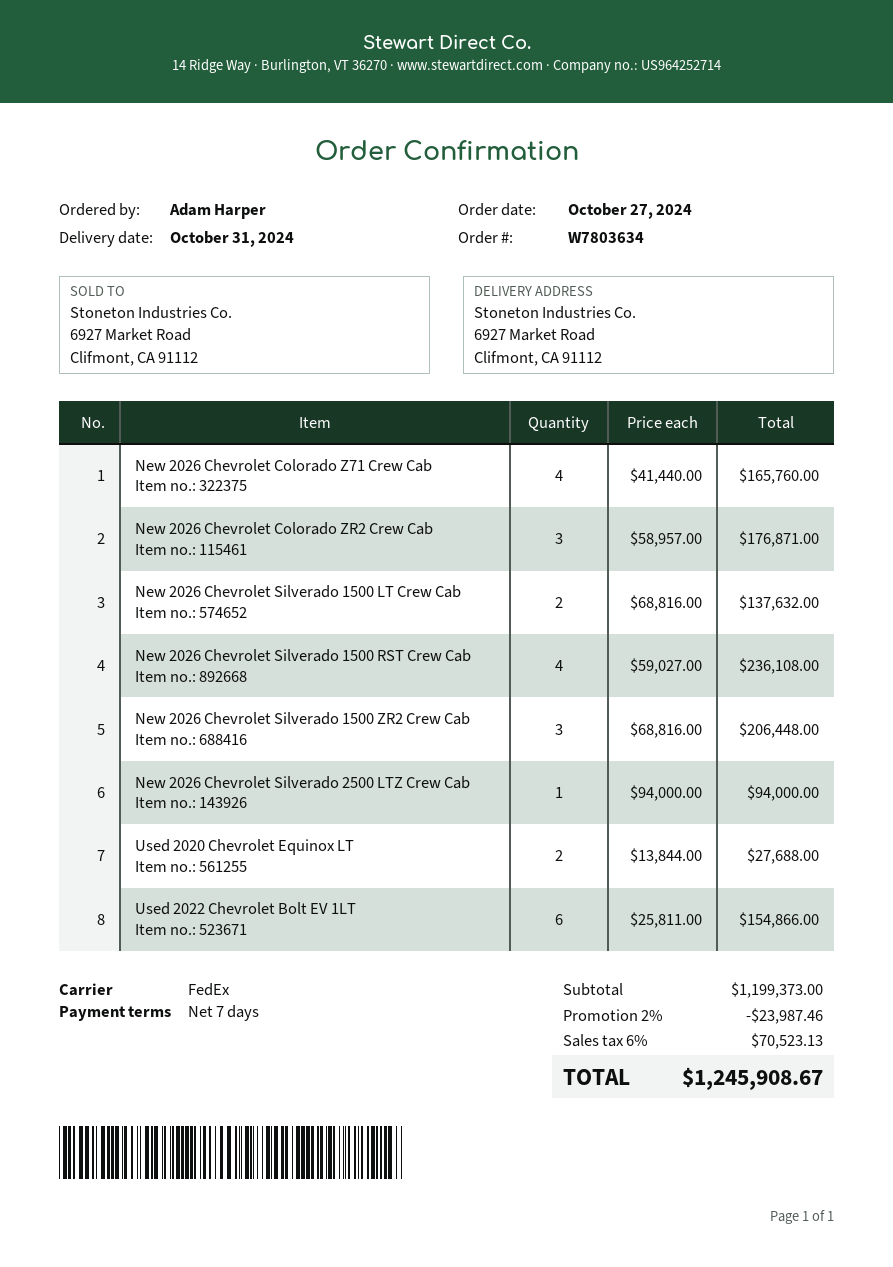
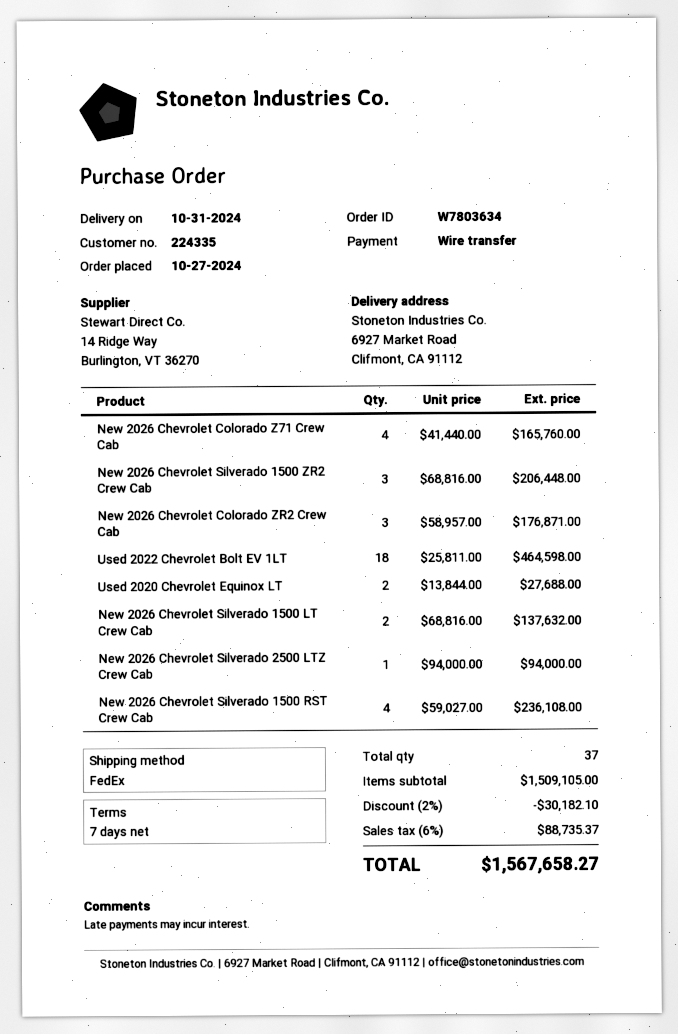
Used 2022 Chevrolet Bolt EV 1LT: 6 x 25811.00 = 154866.00 -> 18 x 25811.00 = 464598.00
subtotal: 1199373.00 -> 1509105.00
discount: 2% = 23987.46 -> 2% = 30182.10
tax: 6% = 70523.13 -> 6% = 88735.37
total: 1245908.67 -> 1567658.27

